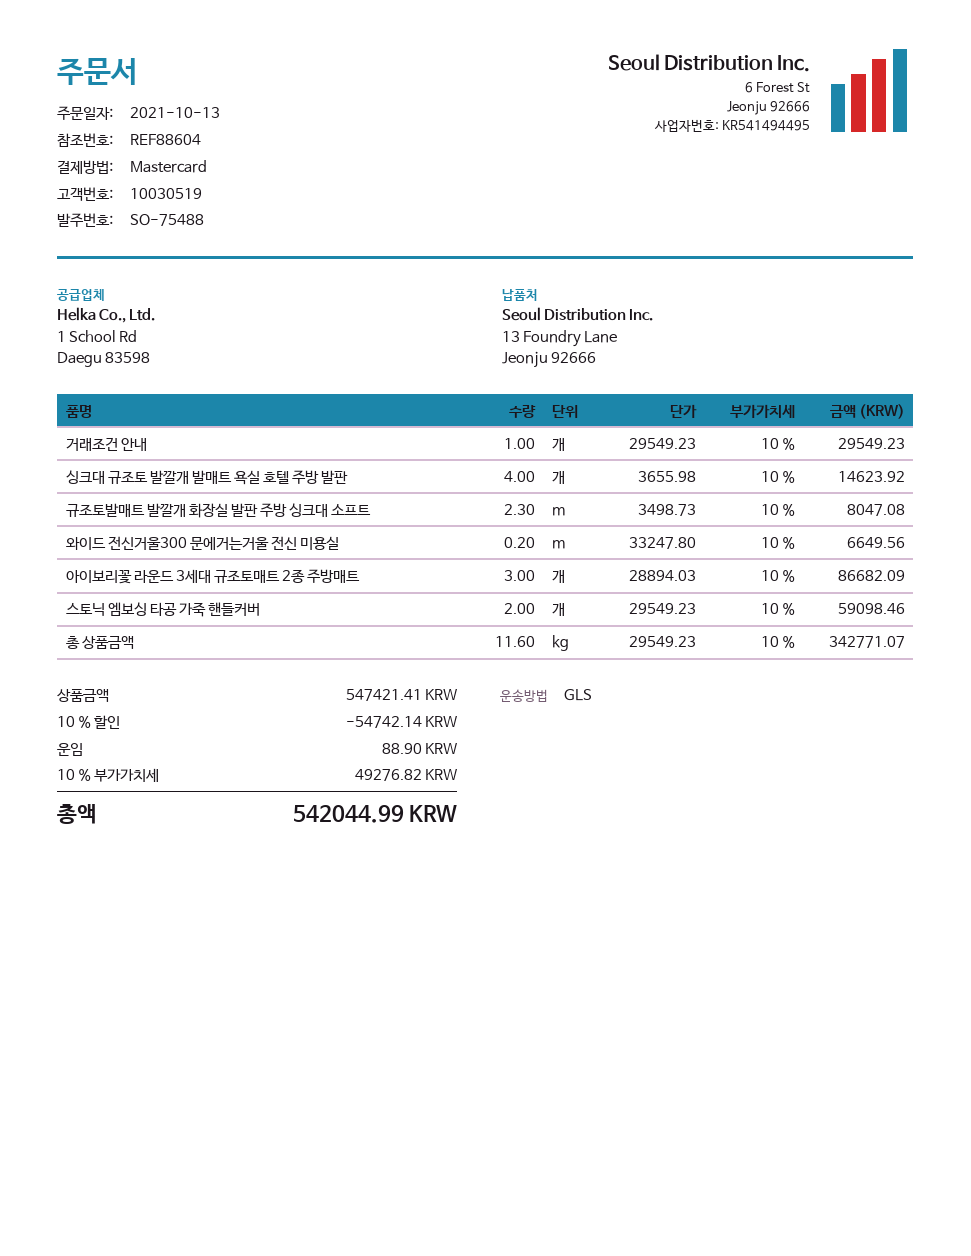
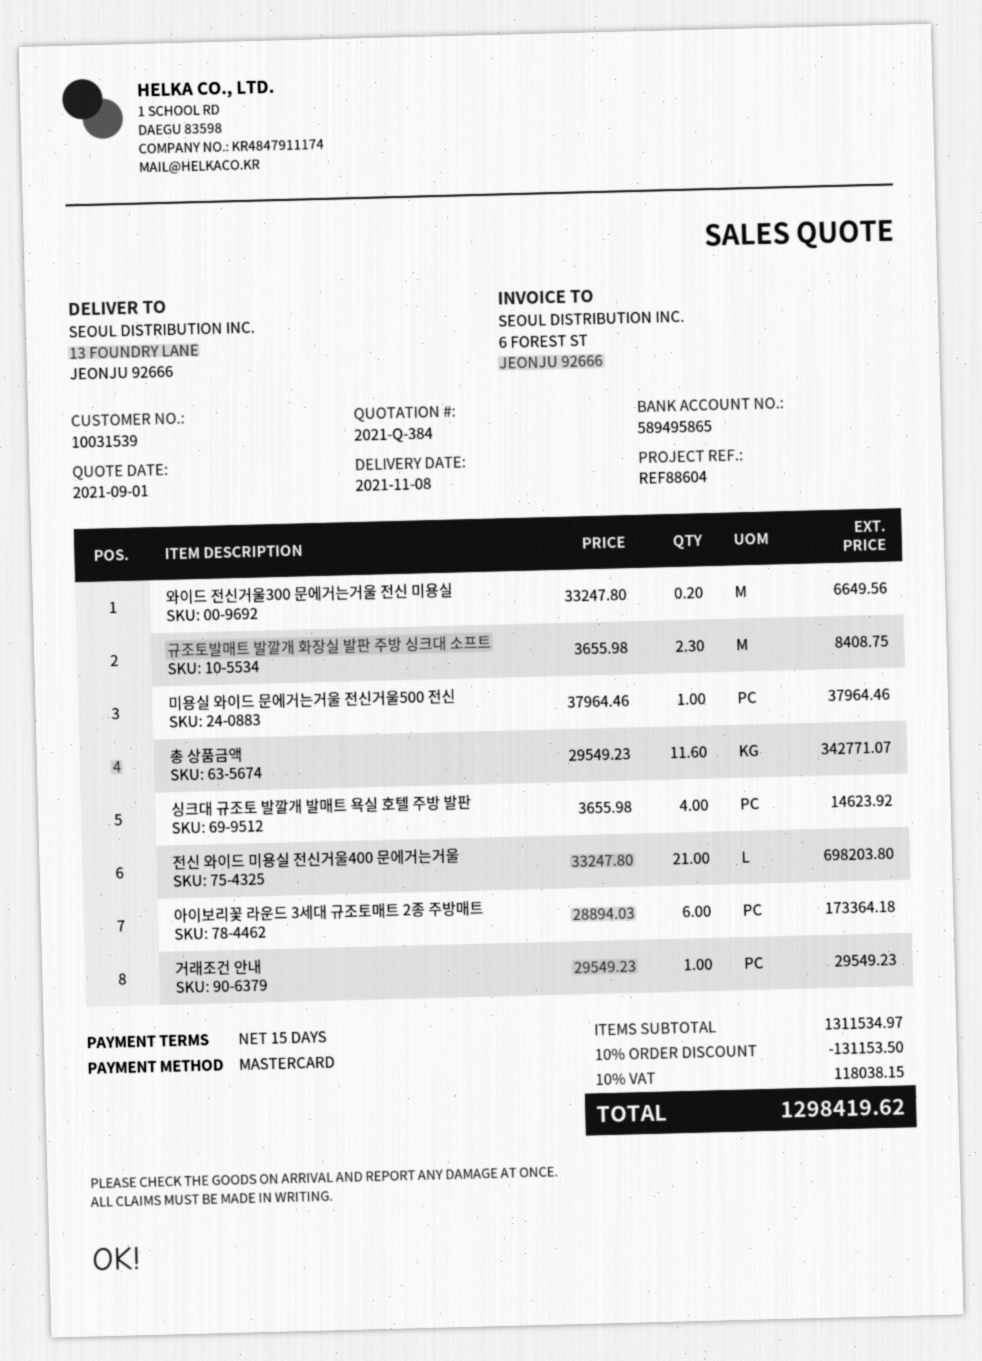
customer number: 10030519 -> 10031539
규조토발매트 발깔개 화장실 발판 주방 싱크대 소프트: 2.3 x 3498.73 = 8047.08 -> 2.3 x 3655.98 = 8408.75
아이보리꽃 라운드 3세대 규조토매트 2종 주방매트: 3 x 28894.03 = 86682.09 -> 6 x 28894.03 = 173364.18
스토닉 엠보싱 타공 가죽 핸들커버: 2 x 29549.23 = 59098.46 -> none
미용실 와이드 문에거는거울 전신거울500 전신: none -> 1 x 37964.46 = 37964.46
전신 와이드 미용실 전신거울400 문에거는거울: none -> 21 x 33247.80 = 698203.80
subtotal: 547421.41 -> 1311534.97
discount: 10% = 54742.14 -> 10% = 131153.50
shipping: 88.90 -> none
tax: 10% = 49276.82 -> 10% = 118038.15
total: 542044.99 -> 1298419.62

